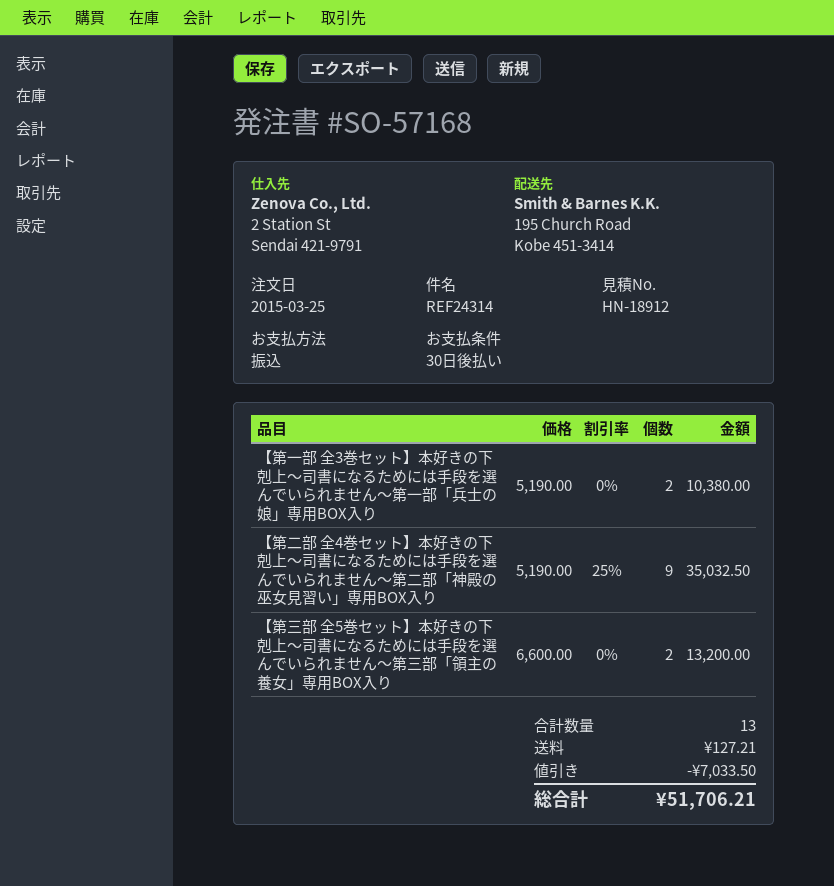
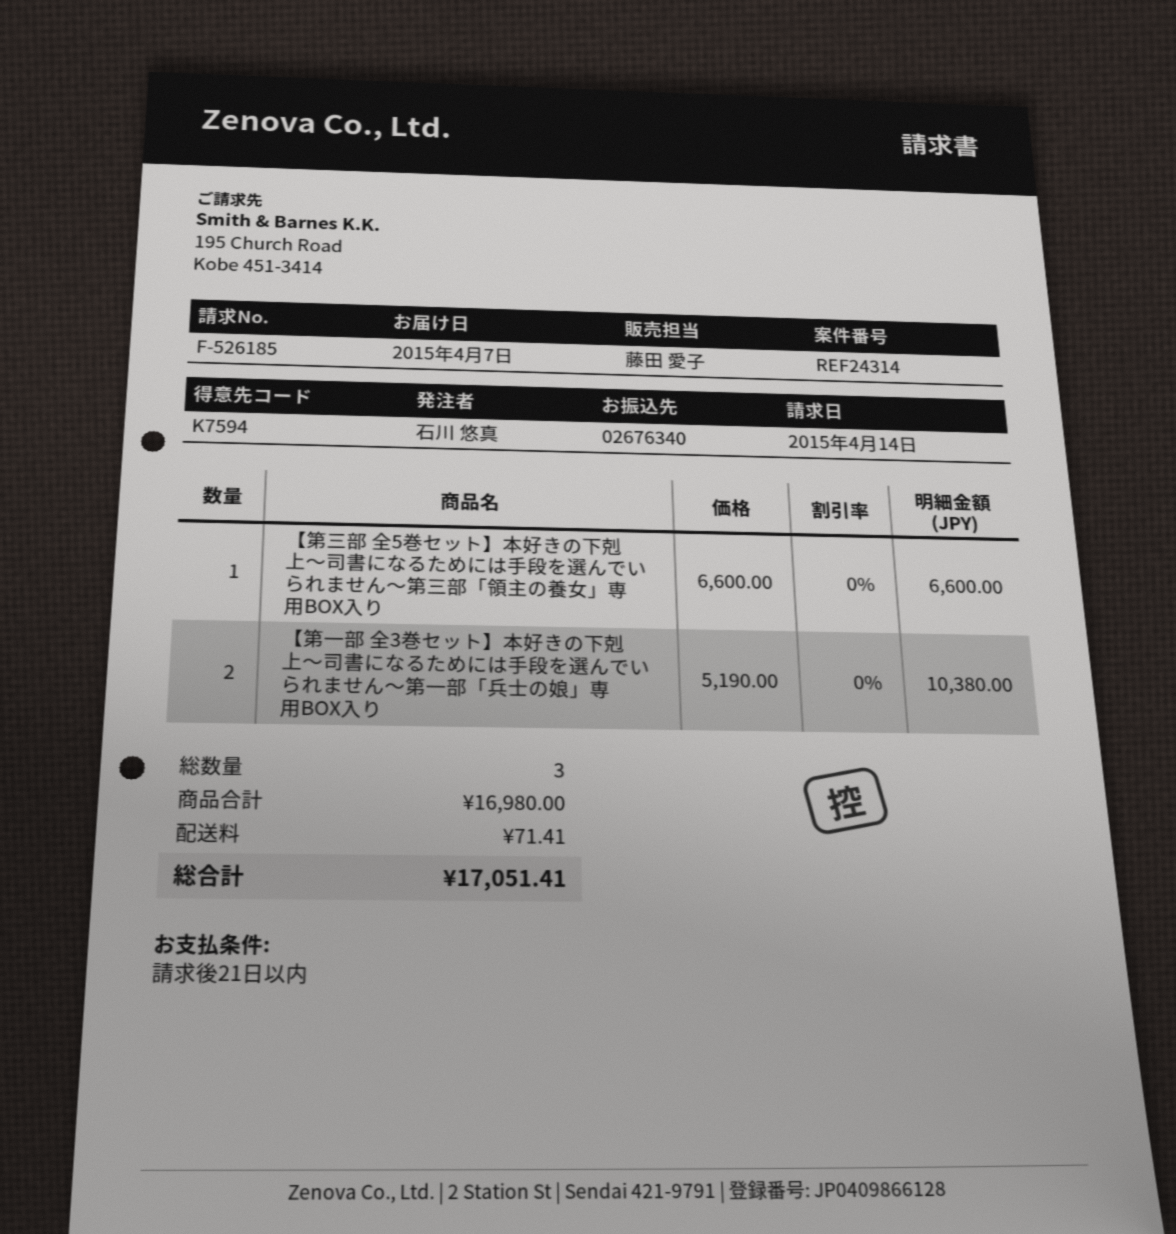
payment terms: 30 days -> 21 days
【第二部 全4巻セット】本好きの下剋上〜司書になるためには手段を選んでいられません〜第二部「神殿の巫女見習い」専用BOX入り: 9 x 5190.00 - 25% = 35032.50 -> none
【第三部 全5巻セット】本好きの下剋上〜司書になるためには手段を選んでいられません〜第三部「領主の養女」専用BOX入り: 2 x 6600.00 = 13200.00 -> 1 x 6600.00 = 6600.00
total quantity: 13 -> 3
discount: 7033.50 -> none
shipping: 127.21 -> 71.41
total: 51706.21 -> 17051.41

